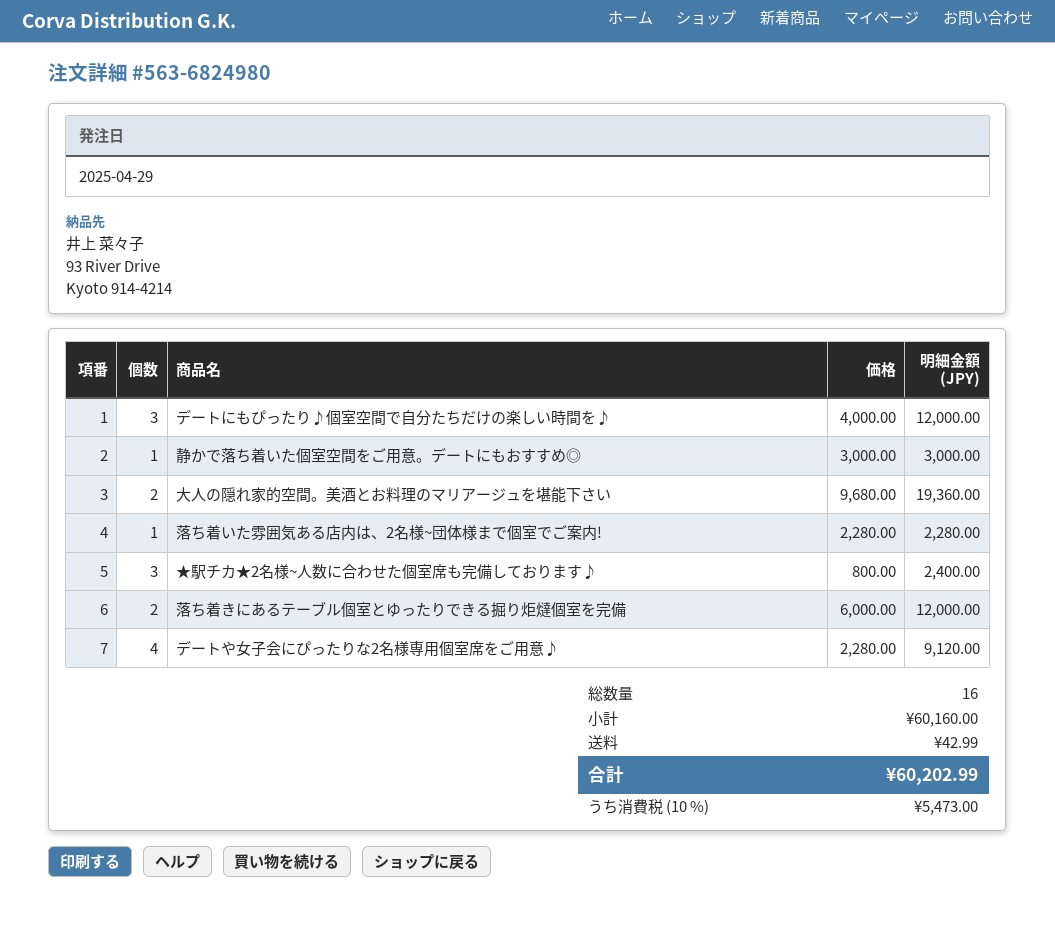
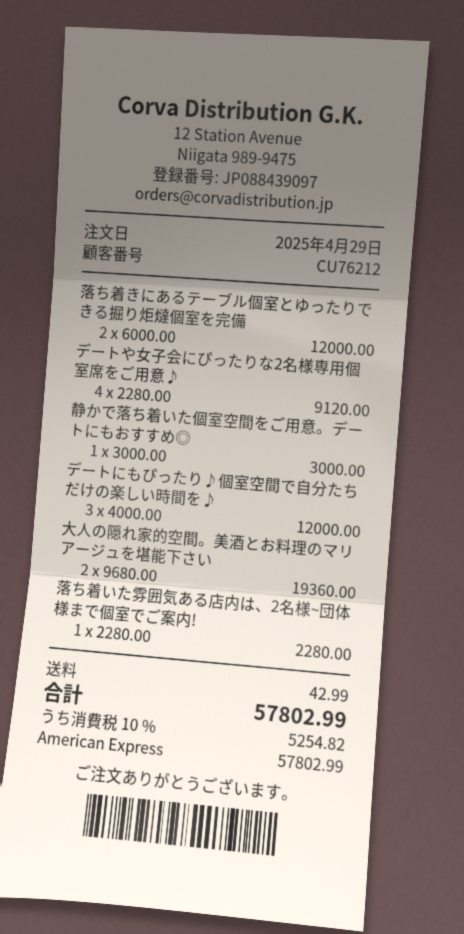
★駅チカ★2名様~人数に合わせた個室席も完備しております♪: 3 x 800.00 = 2400.00 -> none
tax: 10% = 5473.00 -> 10% = 5254.82
total: 60202.99 -> 57802.99

